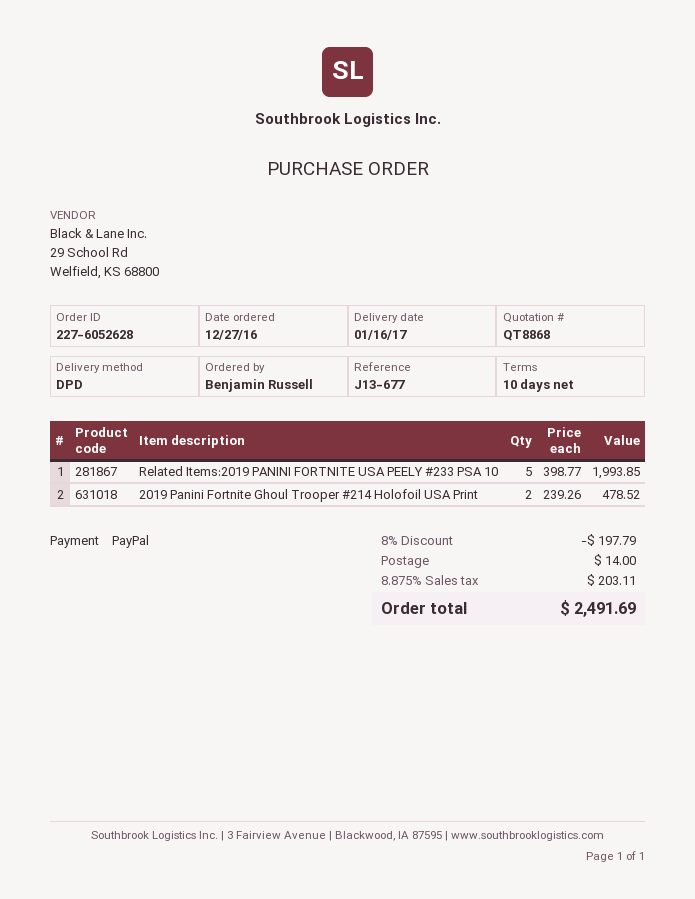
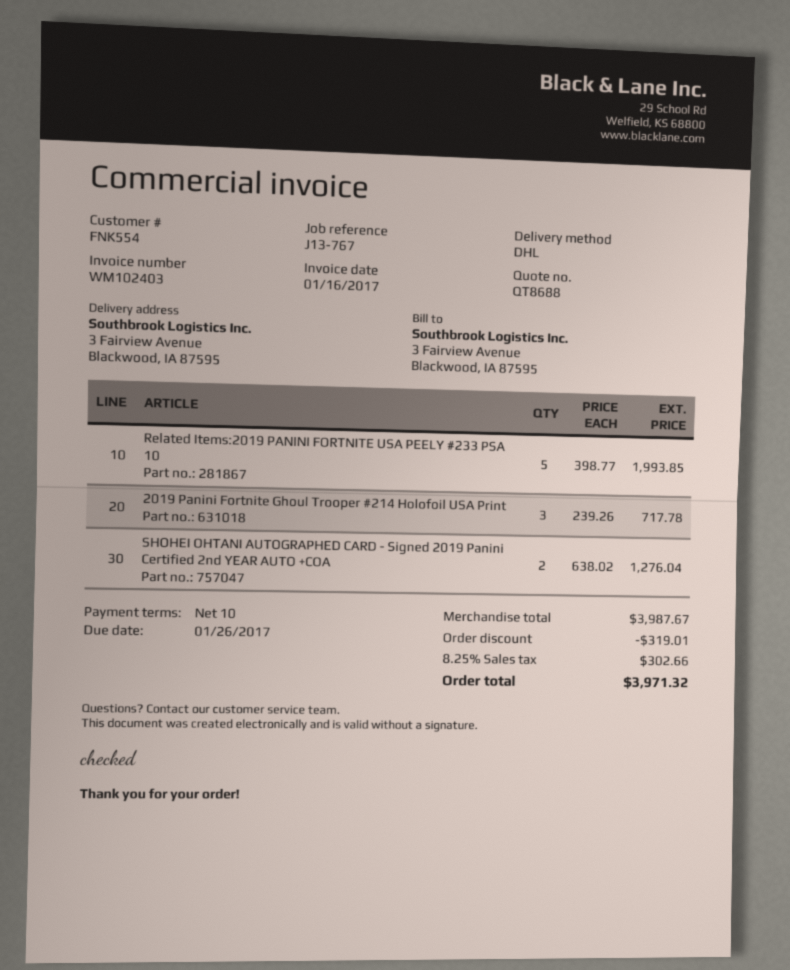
quote number: QT8868 -> QT8688
reference: J13-677 -> J13-767
shipping method: DPD -> DHL
2019 Panini Fortnite Ghoul Trooper #214 Holofoil USA Print: 2 x 239.26 = 478.52 -> 3 x 239.26 = 717.78
SHOHEI OHTANI AUTOGRAPHED CARD - Signed 2019 Panini Certified 2nd YEAR AUTO +COA: none -> 2 x 638.02 = 1276.04
discount: 197.79 -> 319.01
shipping: 14.00 -> none
tax: 8.875% = 203.11 -> 8.25% = 302.66
total: 2491.69 -> 3971.32

